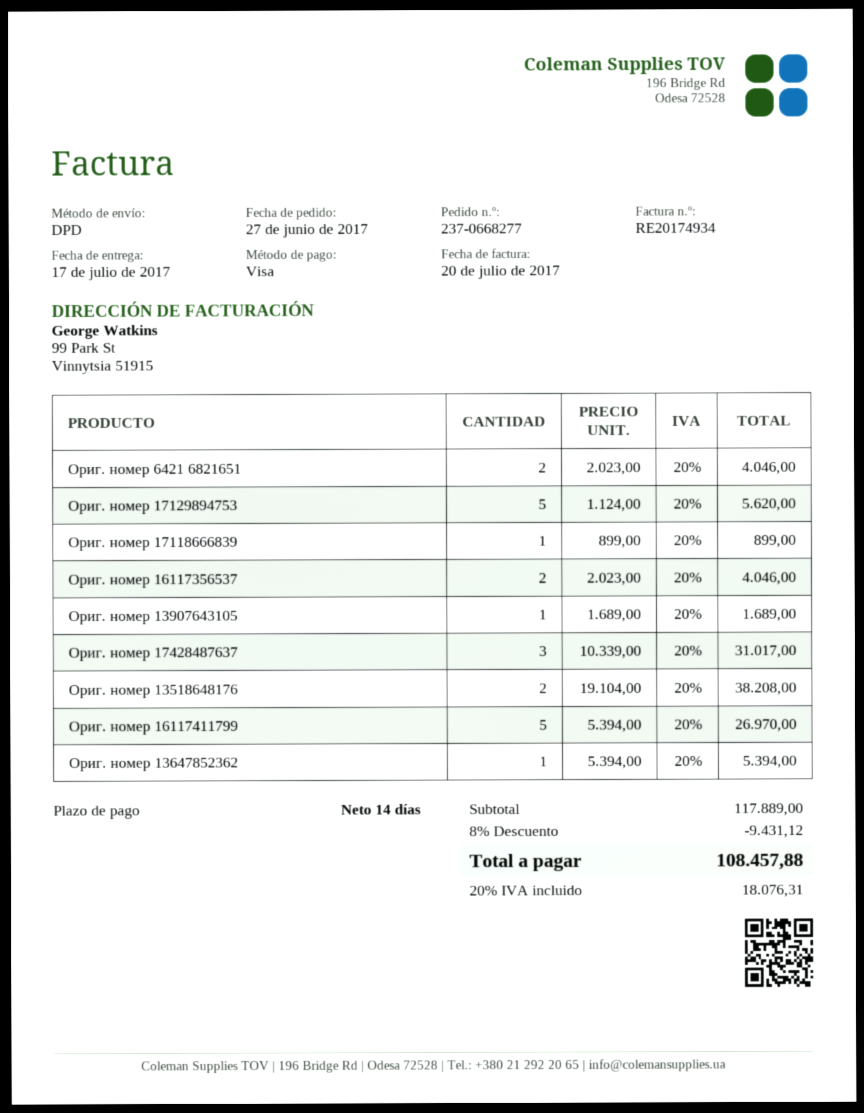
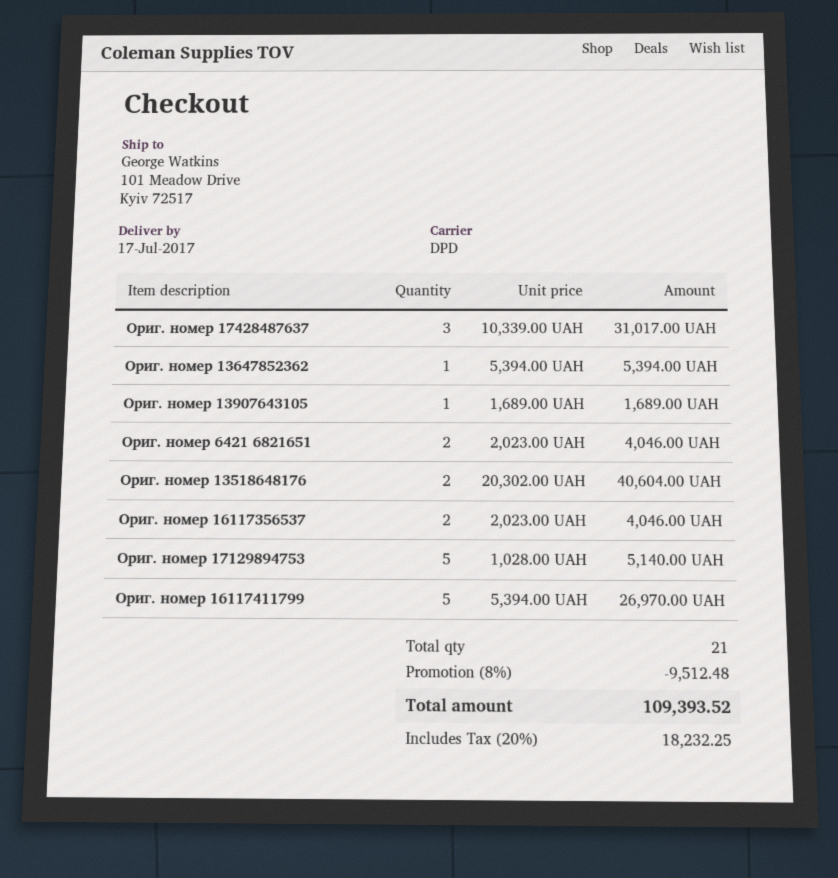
Ориг. номер 17129894753: 5 x 1124.00 = 5620.00 -> 5 x 1028.00 = 5140.00
Ориг. номер 17118666839: 1 x 899.00 = 899.00 -> none
Ориг. номер 13518648176: 2 x 19104.00 = 38208.00 -> 2 x 20302.00 = 40604.00
discount: 8% = 9431.12 -> 8% = 9512.48
tax: 20% = 18076.31 -> 20% = 18232.25
total: 108457.88 -> 109393.52

